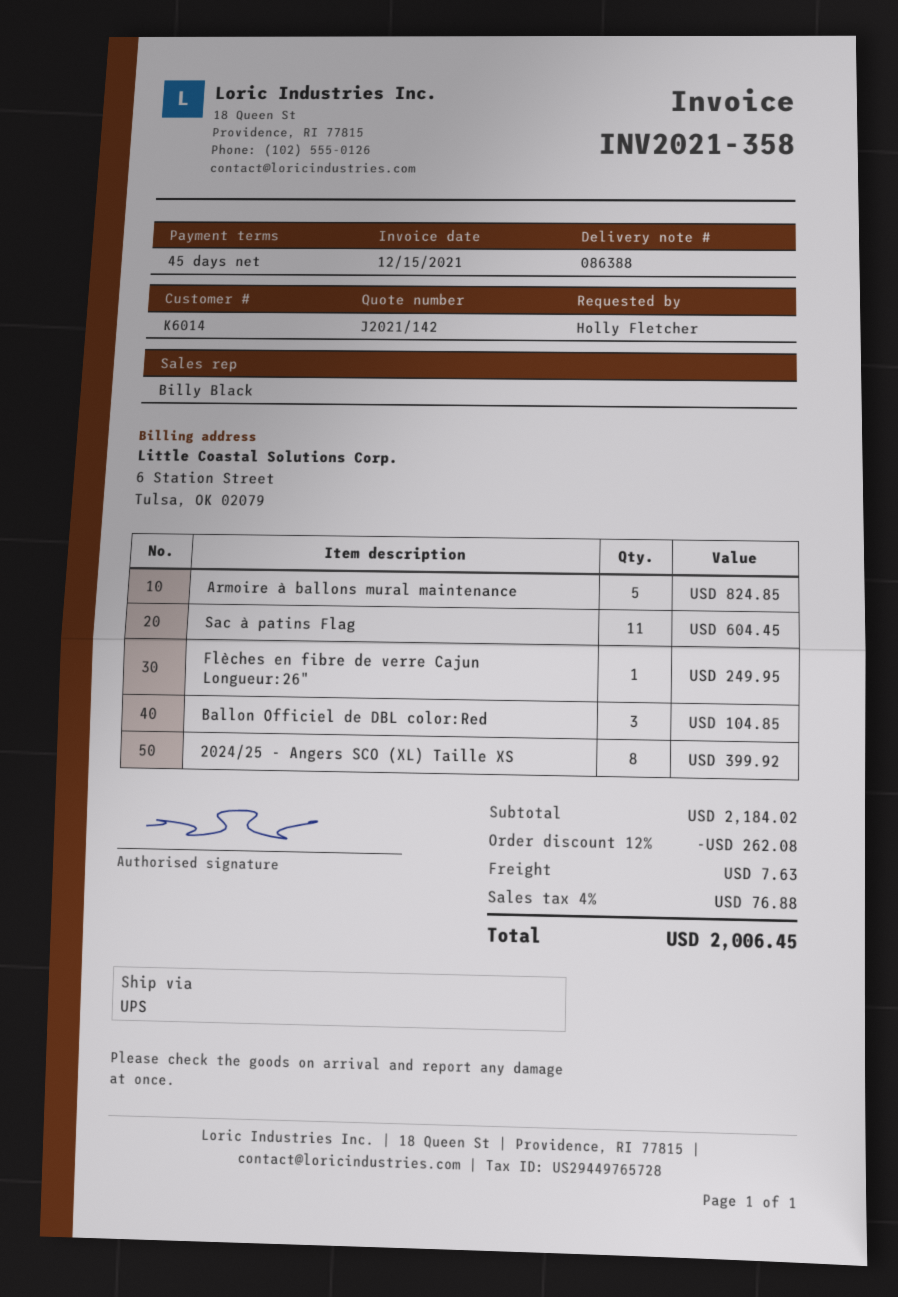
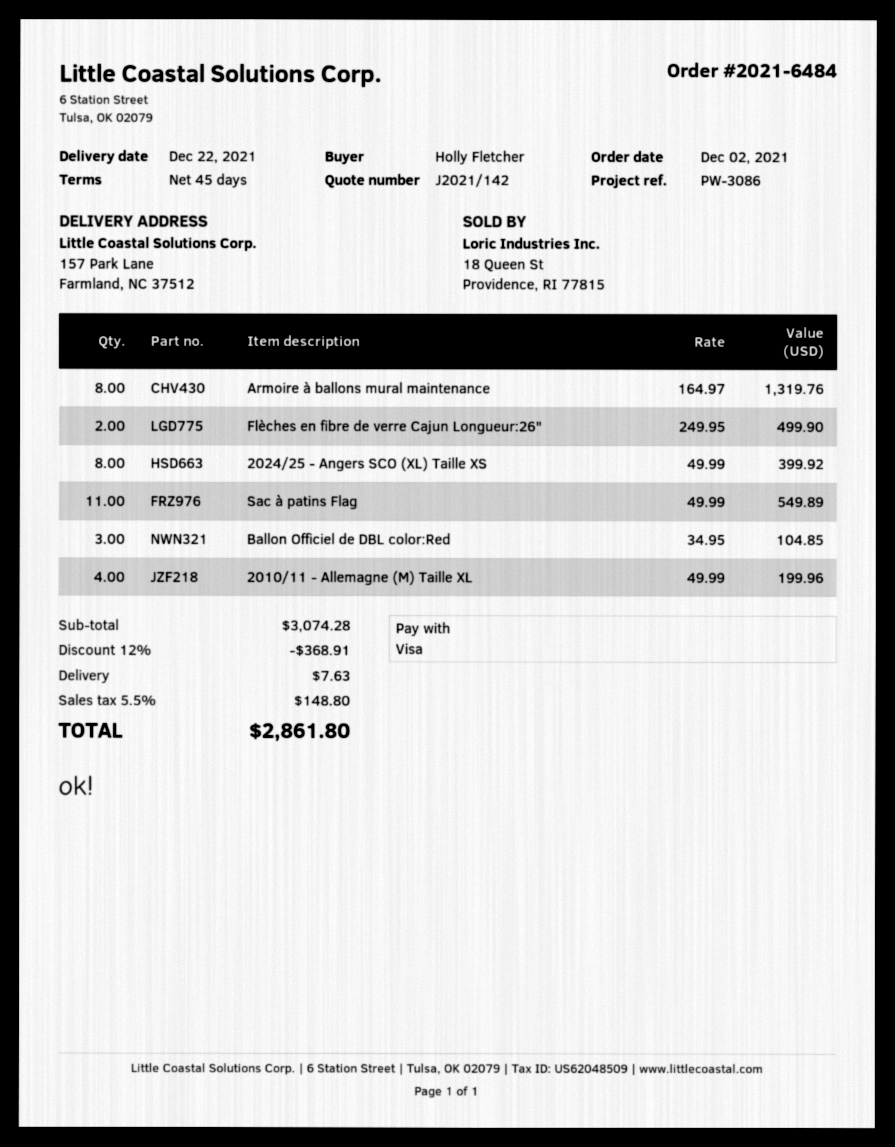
Armoire à ballons mural maintenance: 5 for 824.85 -> 8 for 1319.76
Sac à patins Flag: 11 for 604.45 -> 11 for 549.89
Flèches en fibre de verre Cajun Longueur:26": 1 for 249.95 -> 2 for 499.90
2010/11 - Allemagne (M) Taille XL: none -> 4 for 199.96
subtotal: 2184.02 -> 3074.28
discount: 12% = 262.08 -> 12% = 368.91
tax: 4% = 76.88 -> 5.5% = 148.80
total: 2006.45 -> 2861.80

